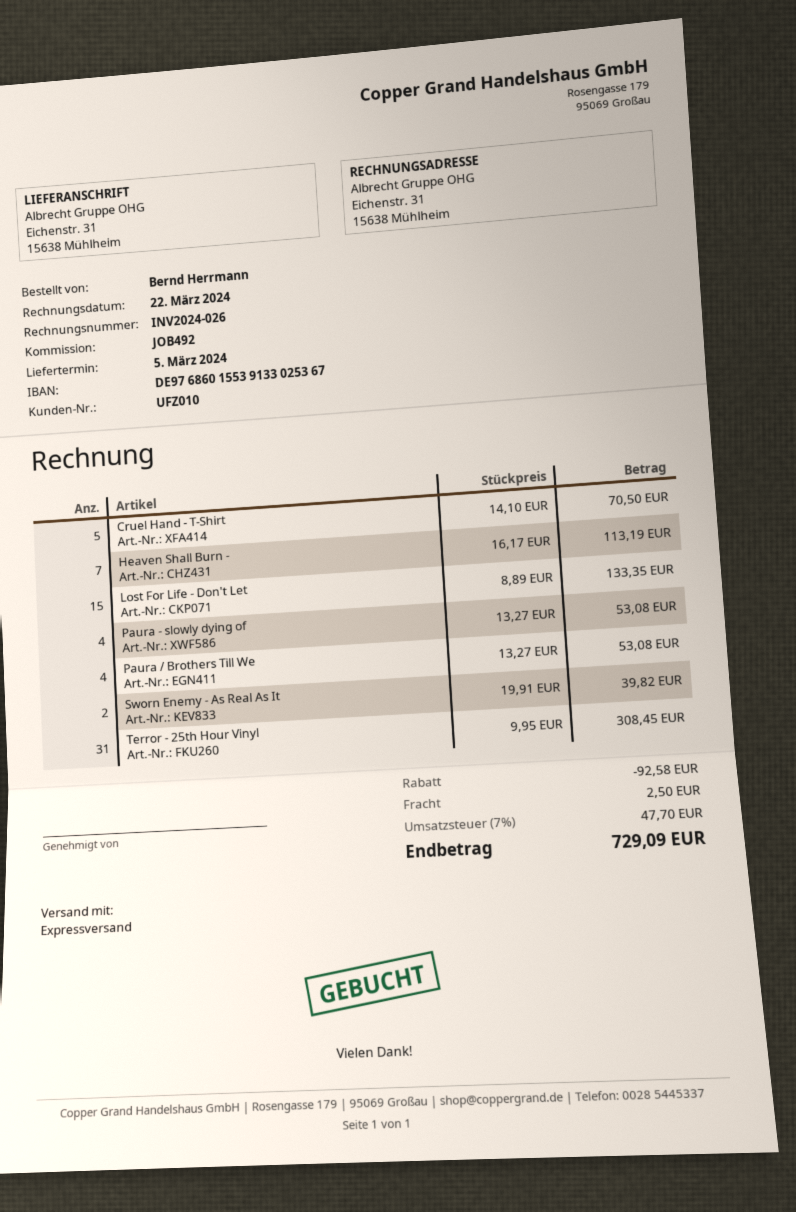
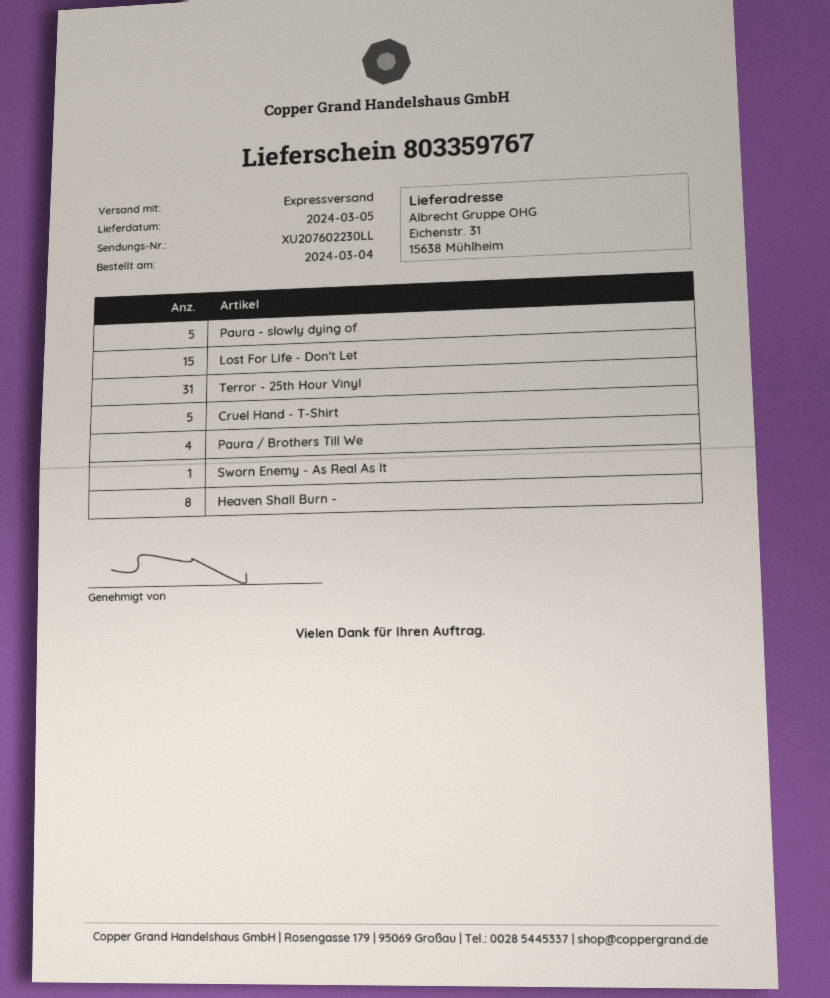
Heaven Shall Burn -: 7 -> 8
Paura - slowly dying of: 4 -> 5
Sworn Enemy - As Real As It: 2 -> 1

